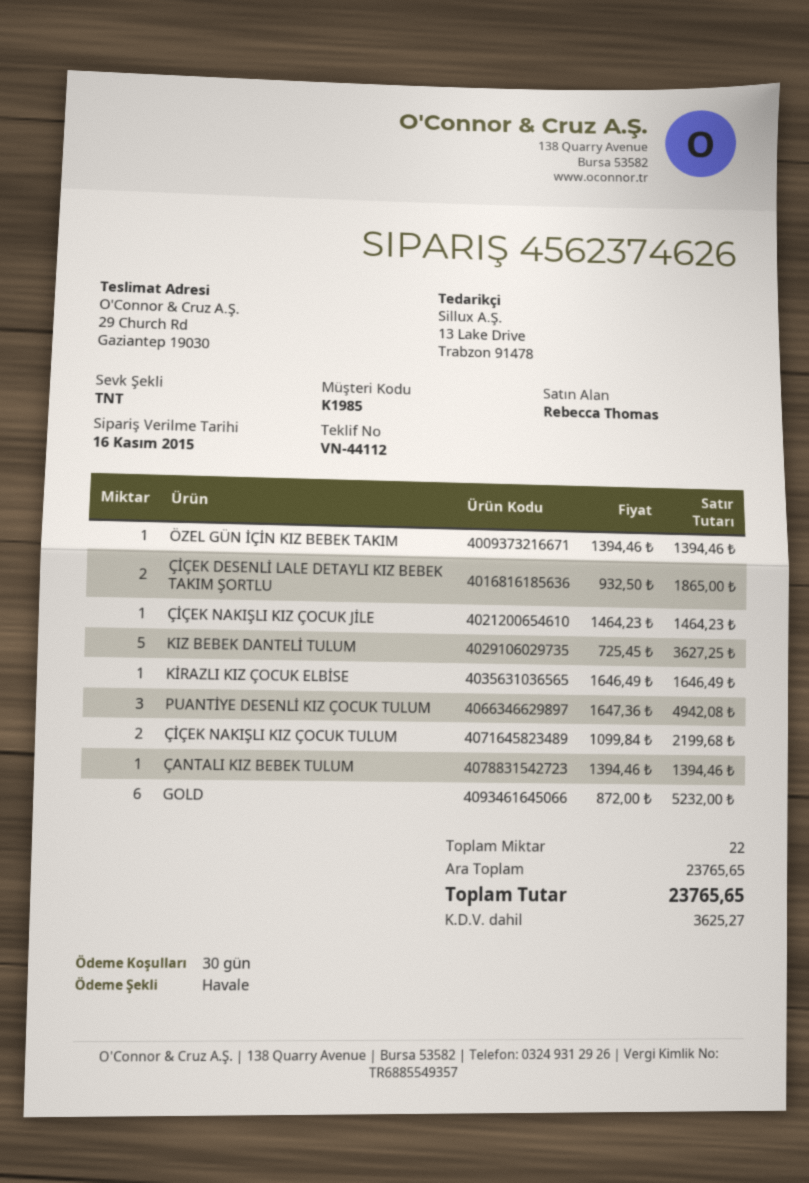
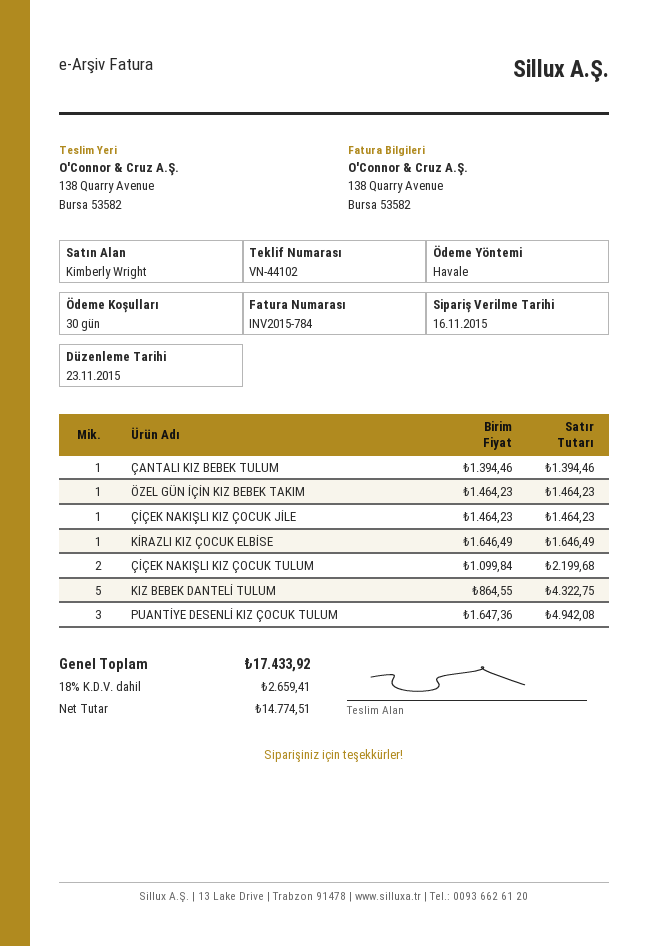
quote number: VN-44112 -> VN-44102
ordered by: Rebecca Thomas -> Kimberly Wright
ship to: 29 Church Rd, Gaziantep 19030 -> 138 Quarry Avenue, Bursa 53582
ÖZEL GÜN İÇİN KIZ BEBEK TAKIM: 1 x 1394.46 = 1394.46 -> 1 x 1464.23 = 1464.23
ÇİÇEK DESENLİ LALE DETAYLI KIZ BEBEK TAKIM ŞORTLU: 2 x 932.50 = 1865.00 -> none
KIZ BEBEK DANTELİ TULUM: 5 x 725.45 = 3627.25 -> 5 x 864.55 = 4322.75
GOLD: 6 x 872.00 = 5232.00 -> none
tax: 3625.27 -> 2659.41
total: 23765.65 -> 17433.92

